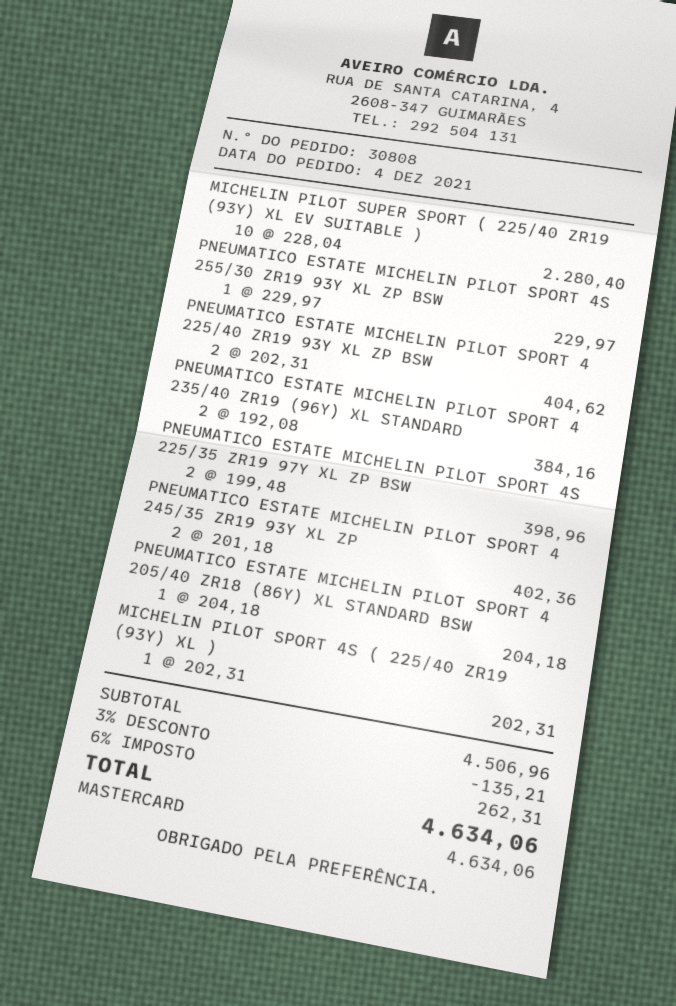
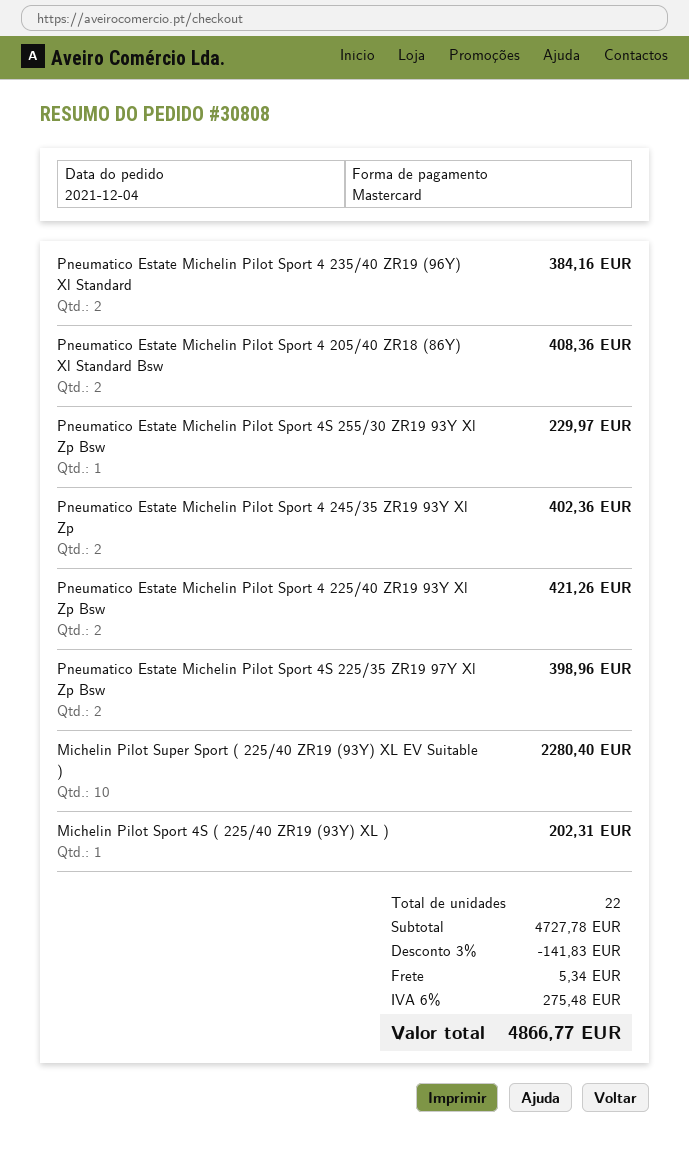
PNEUMATICO ESTATE MICHELIN PILOT SPORT 4 225/40 ZR19 93Y XL ZP BSW: 2 for 404.62 -> 2 for 421.26
PNEUMATICO ESTATE MICHELIN PILOT SPORT 4 205/40 ZR18 (86Y) XL STANDARD BSW: 1 for 204.18 -> 2 for 408.36
subtotal: 4506.96 -> 4727.78
discount: 3% = 135.21 -> 3% = 141.83
shipping: none -> 5.34
tax: 6% = 262.31 -> 6% = 275.48
total: 4634.06 -> 4866.77

